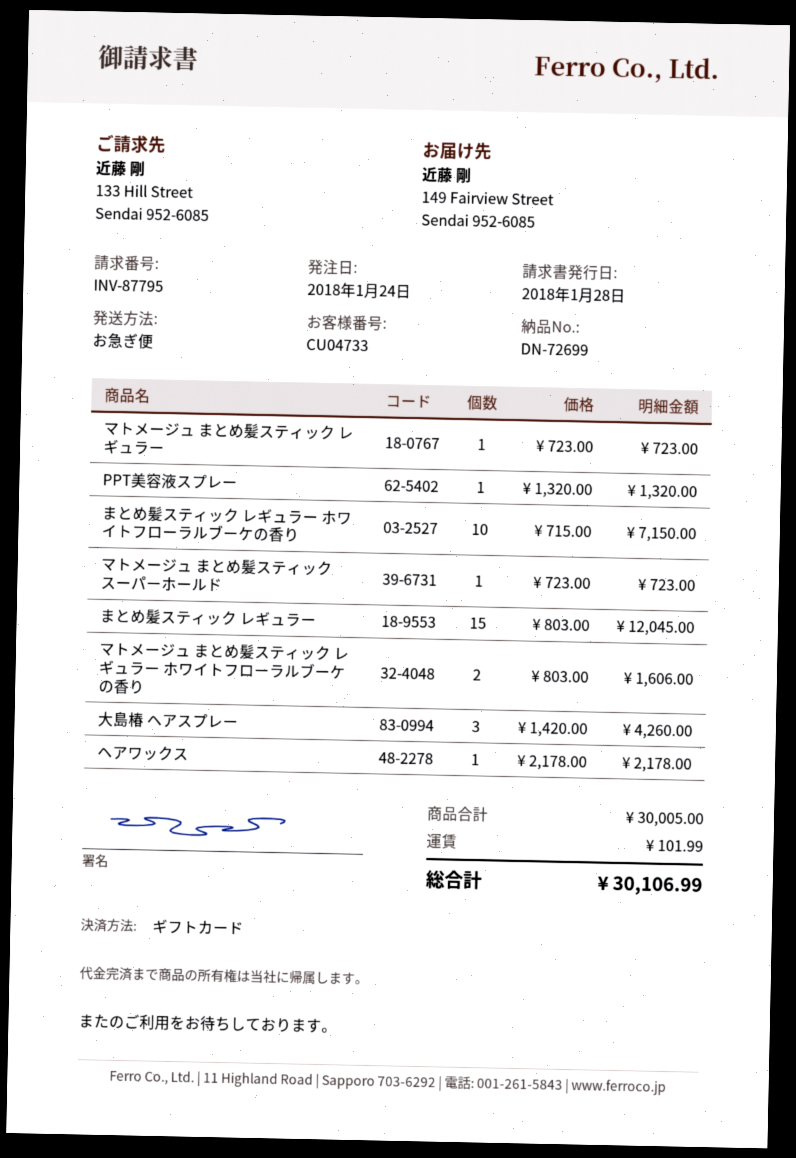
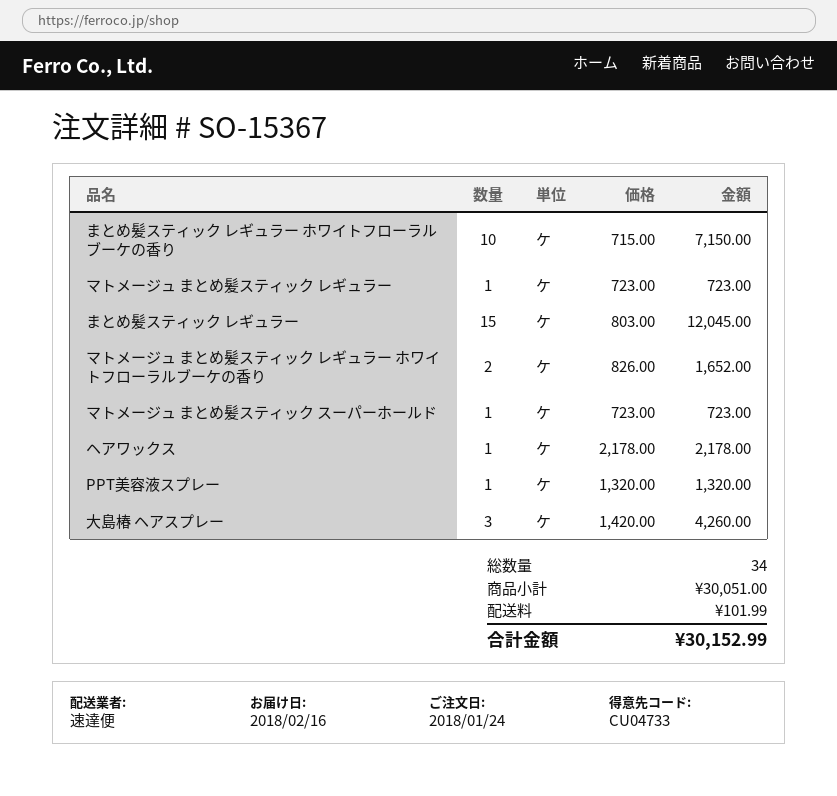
マトメージュ まとめ髪スティック レギュラー ホワイトフローラルブーケの香り: 2 x 803.00 = 1606.00 -> 2 x 826.00 = 1652.00
subtotal: 30005.00 -> 30051.00
total: 30106.99 -> 30152.99

